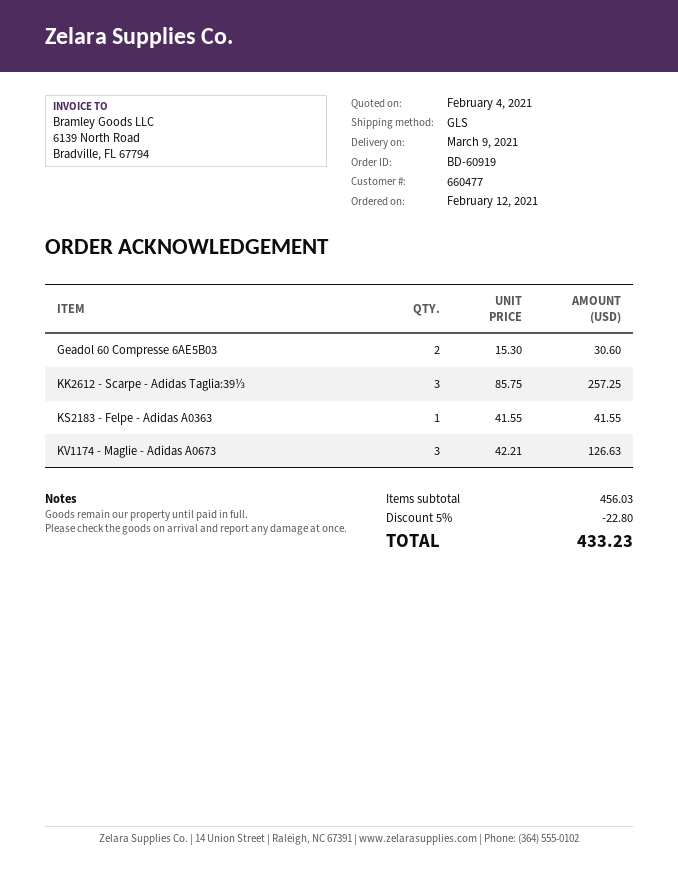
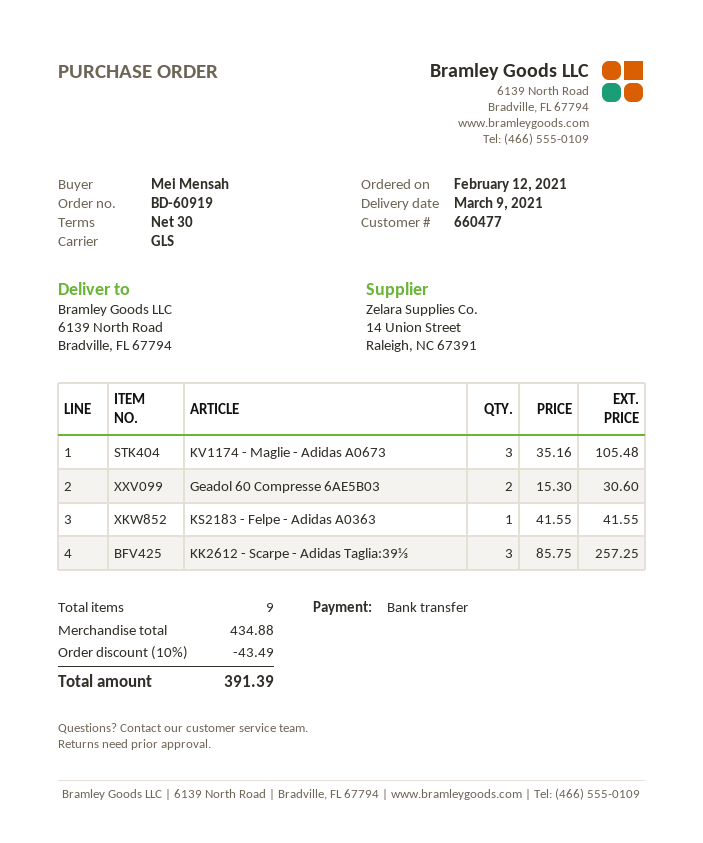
KV1174 - Maglie - Adidas A0673: 3 x 42.21 = 126.63 -> 3 x 35.16 = 105.48
subtotal: 456.03 -> 434.88
discount: 5% = 22.80 -> 10% = 43.49
total: 433.23 -> 391.39

